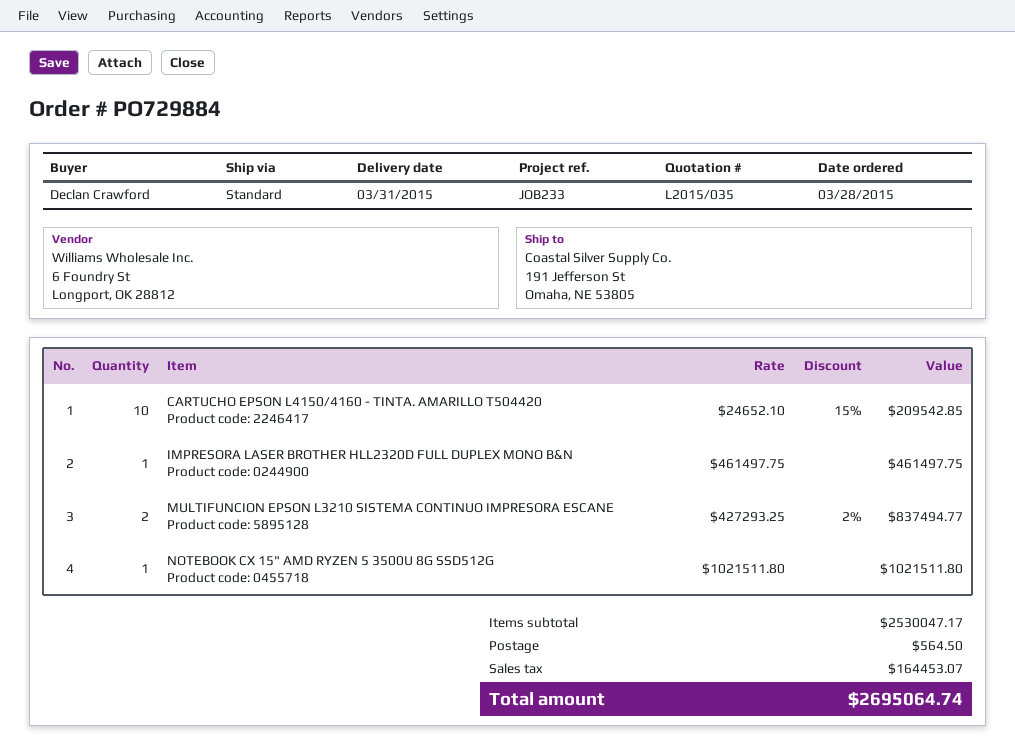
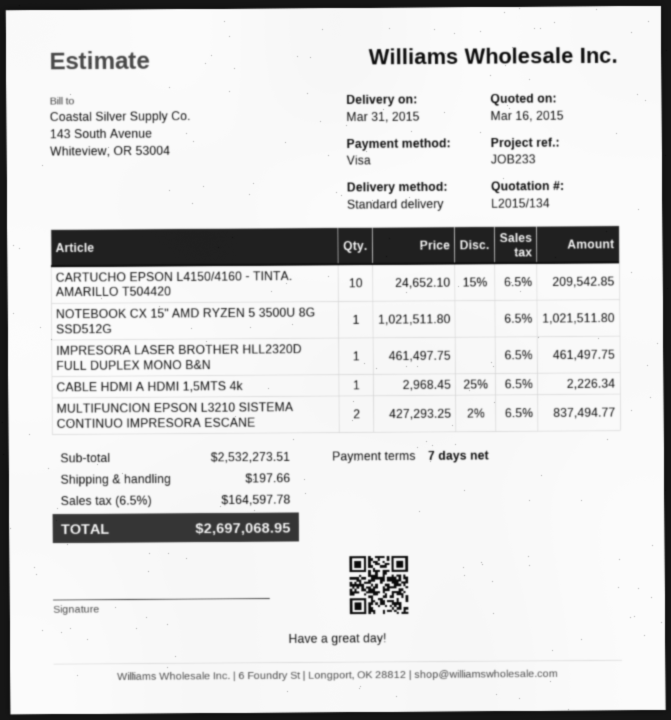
quote number: L2015/035 -> L2015/134
CABLE HDMI A HDMI 1,5MTS 4k: none -> 1 x 2968.45 - 25% = 2226.34
subtotal: 2530047.17 -> 2532273.51
shipping: 564.50 -> 197.66
tax: 164453.07 -> 164597.78
total: 2695064.74 -> 2697068.95

